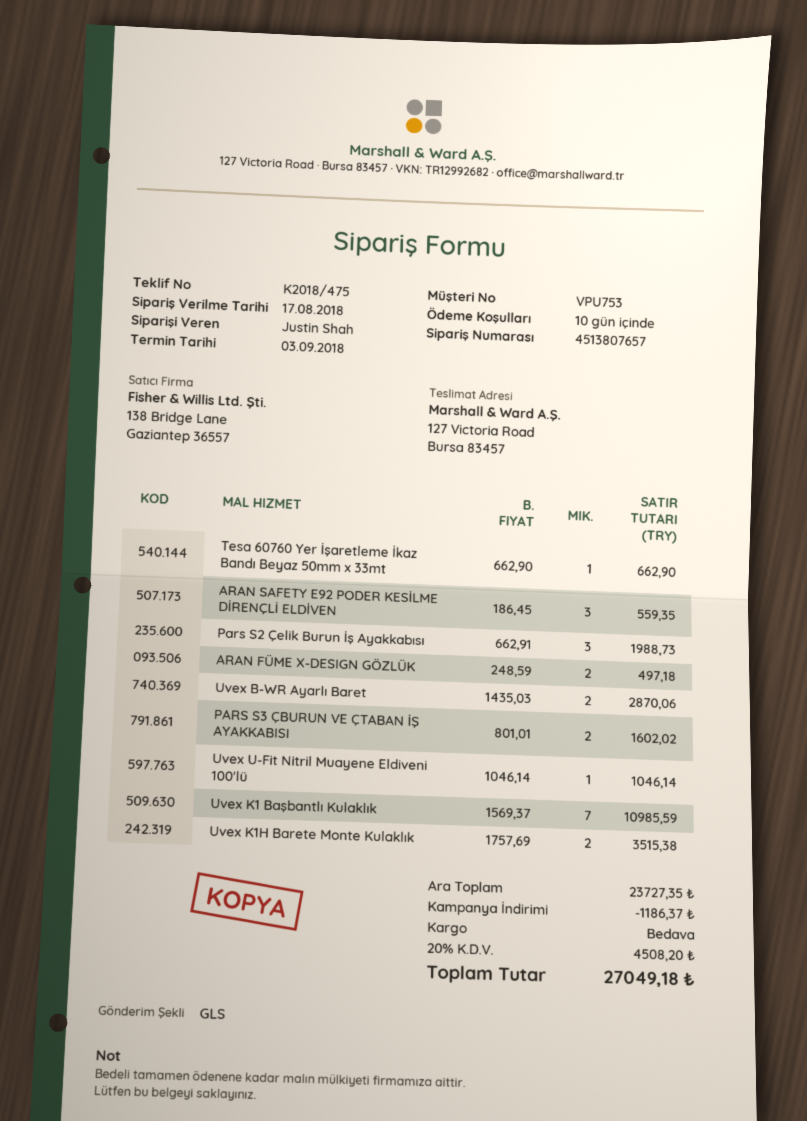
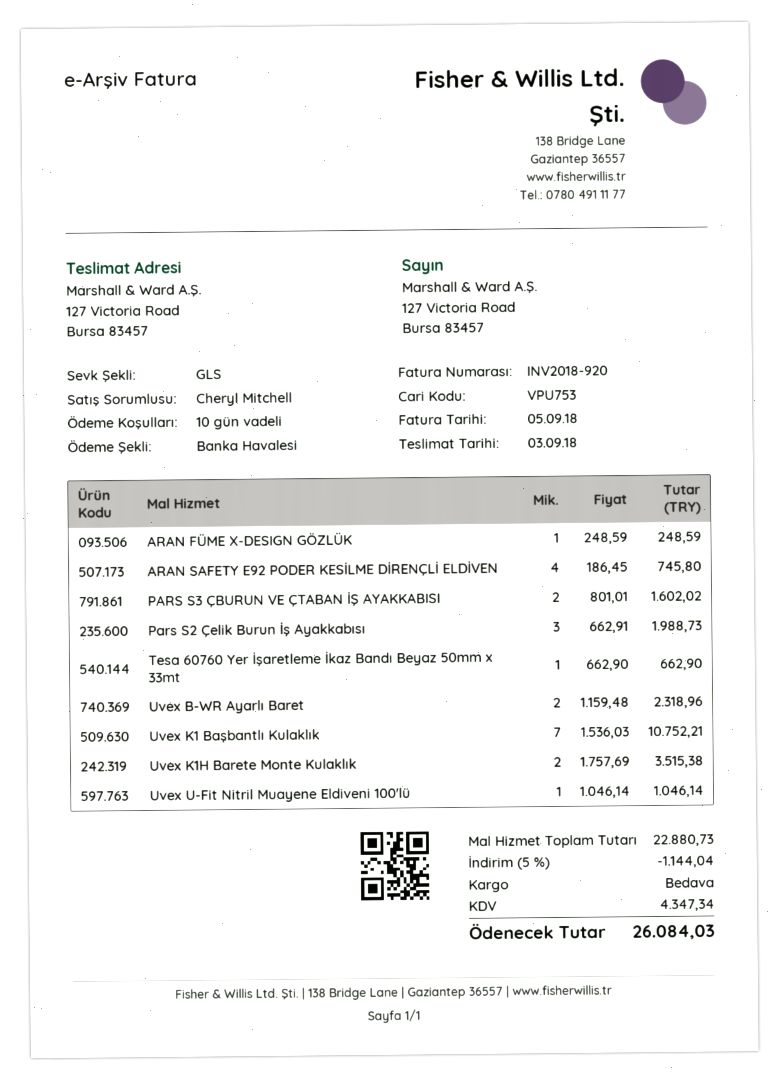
ARAN SAFETY E92 PODER KESİLME DİRENÇLİ ELDİVEN: 3 x 186.45 = 559.35 -> 4 x 186.45 = 745.80
ARAN FÜME X-DESIGN GÖZLÜK: 2 x 248.59 = 497.18 -> 1 x 248.59 = 248.59
Uvex B-WR Ayarlı Baret: 2 x 1435.03 = 2870.06 -> 2 x 1159.48 = 2318.96
Uvex K1 Başbantlı Kulaklık: 7 x 1569.37 = 10985.59 -> 7 x 1536.03 = 10752.21
subtotal: 23727.35 -> 22880.73
discount: 1186.37 -> 1144.04
tax: 4508.20 -> 4347.34
total: 27049.18 -> 26084.03

